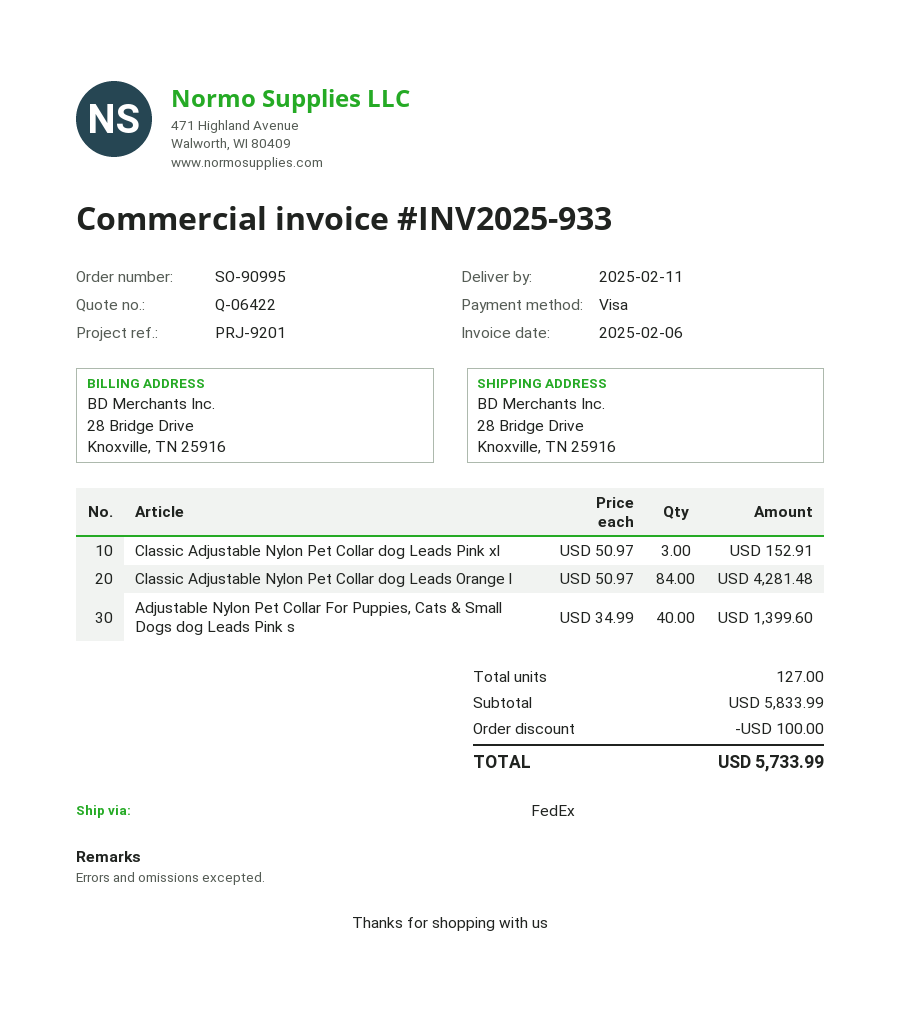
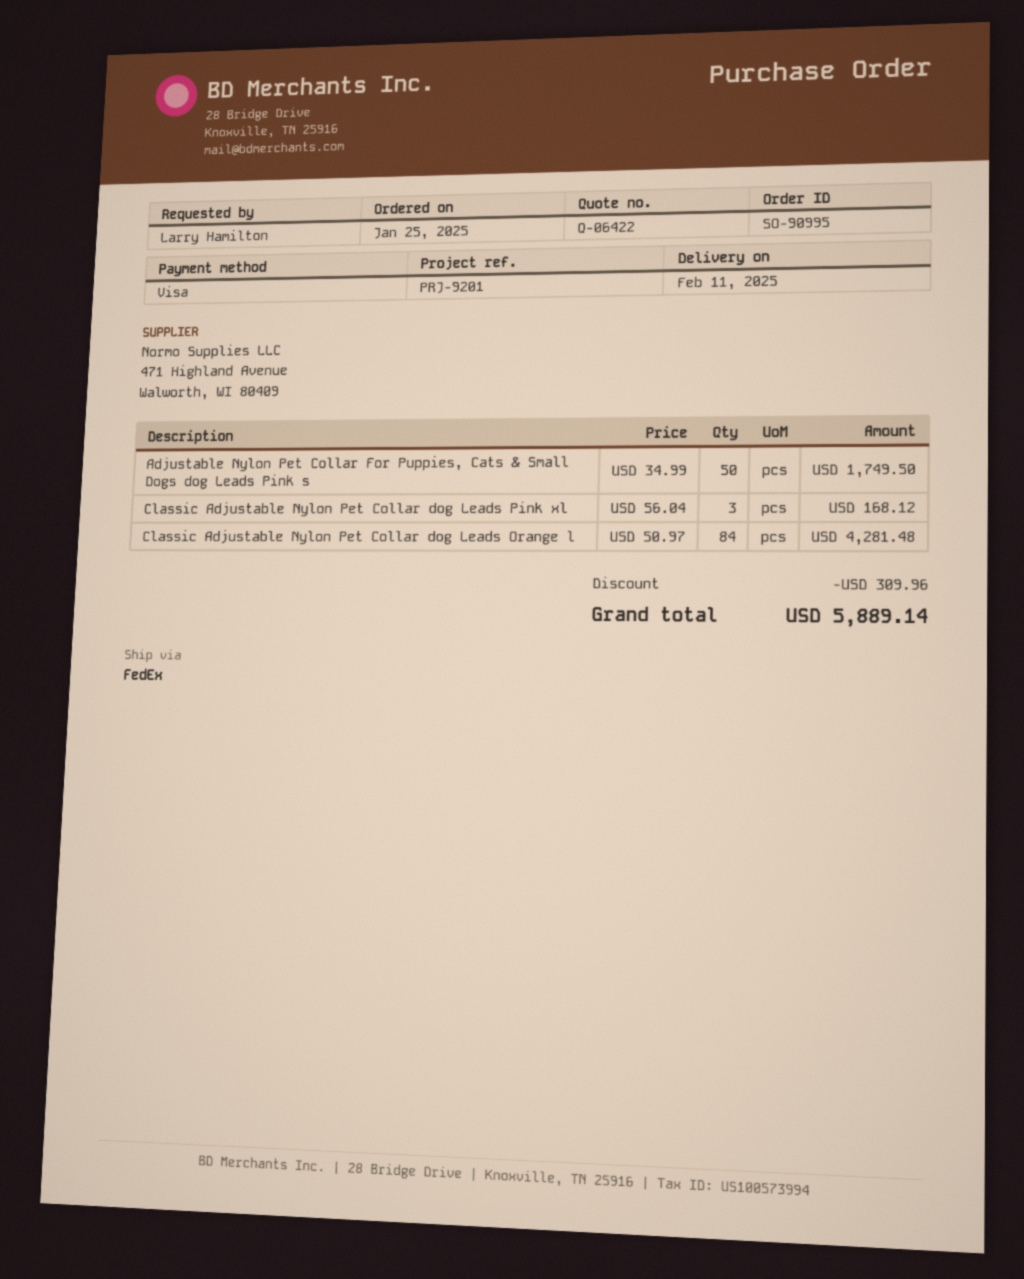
Classic Adjustable Nylon Pet Collar dog Leads Pink xl: 3 x 50.97 = 152.91 -> 3 x 56.04 = 168.12
Adjustable Nylon Pet Collar For Puppies, Cats & Small Dogs dog Leads Pink s: 40 x 34.99 = 1399.60 -> 50 x 34.99 = 1749.50
discount: 100.00 -> 309.96
total: 5733.99 -> 5889.14

